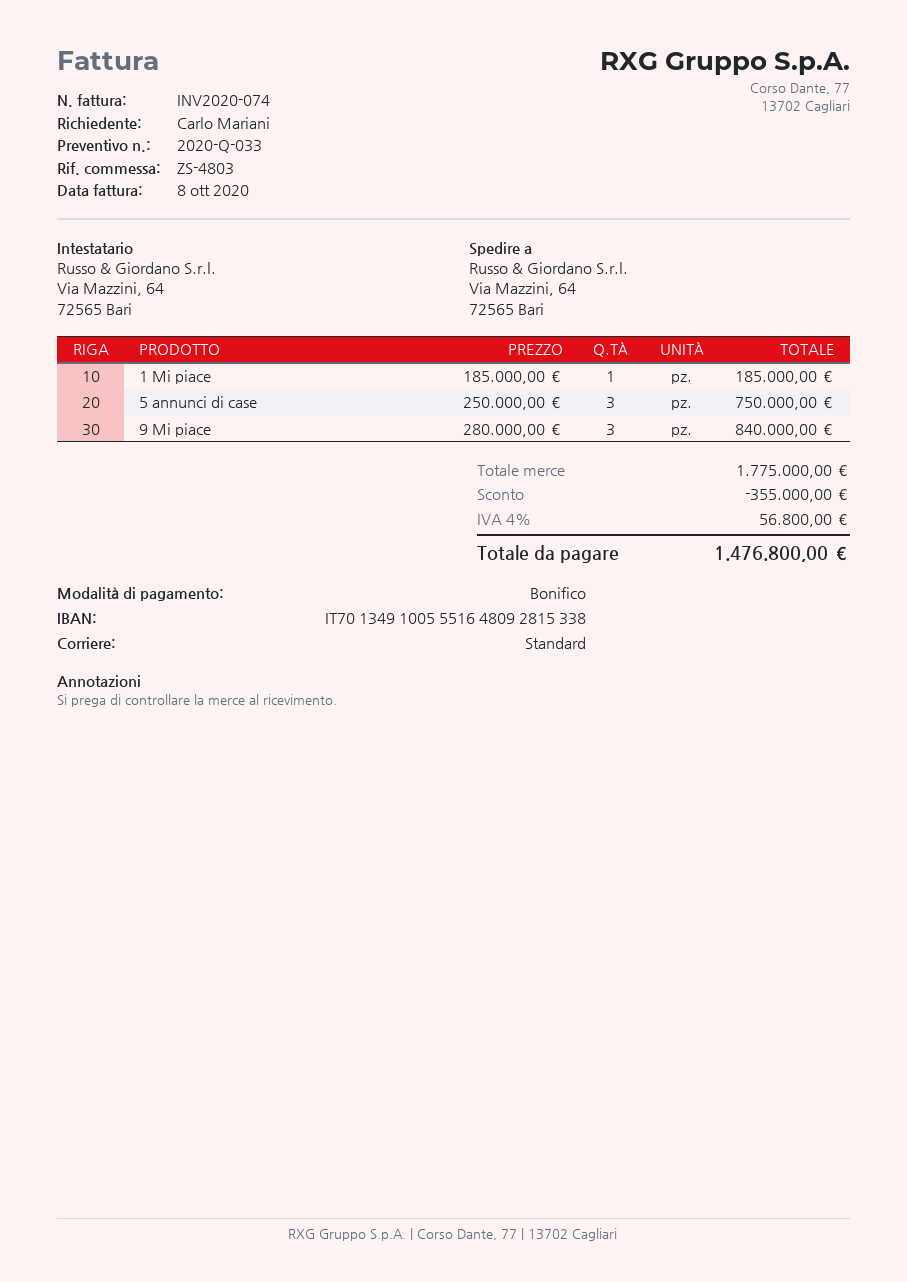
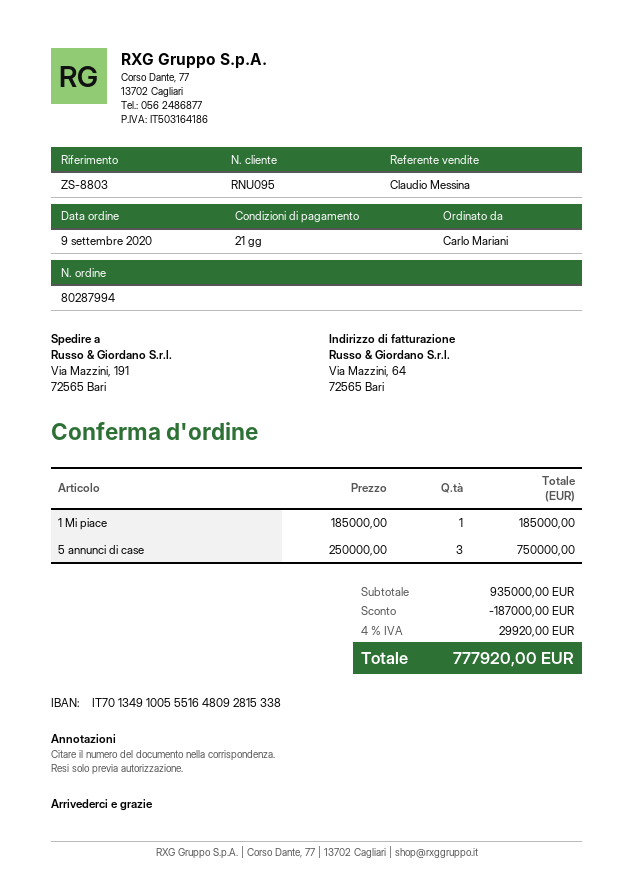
reference: ZS-4803 -> ZS-8803
ship to: Via Mazzini, 64, 72565 Bari -> Via Mazzini, 191, 72565 Bari
9 Mi piace: 3 x 280000.00 = 840000.00 -> none
subtotal: 1775000.00 -> 935000.00
discount: 355000.00 -> 187000.00
tax: 4% = 56800.00 -> 4% = 29920.00
total: 1476800.00 -> 777920.00

